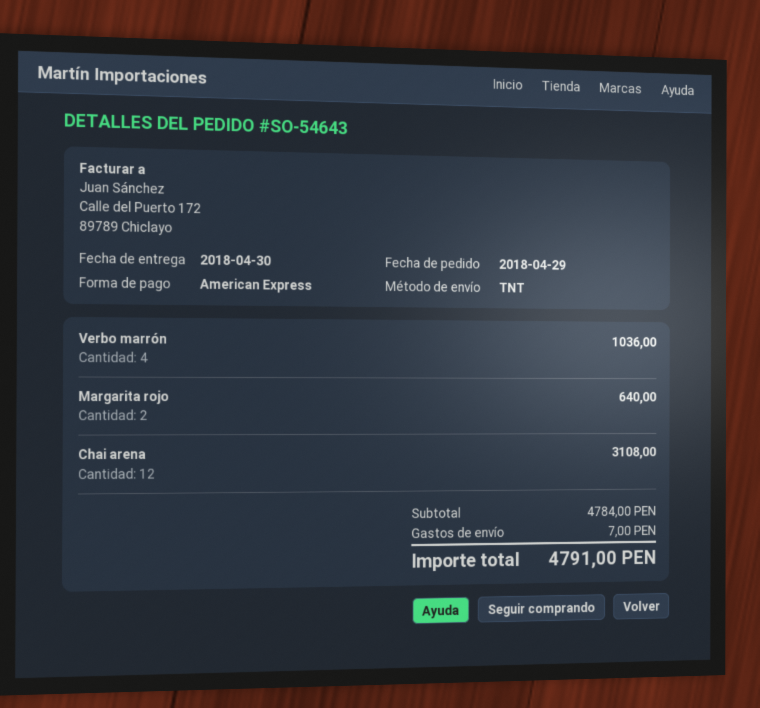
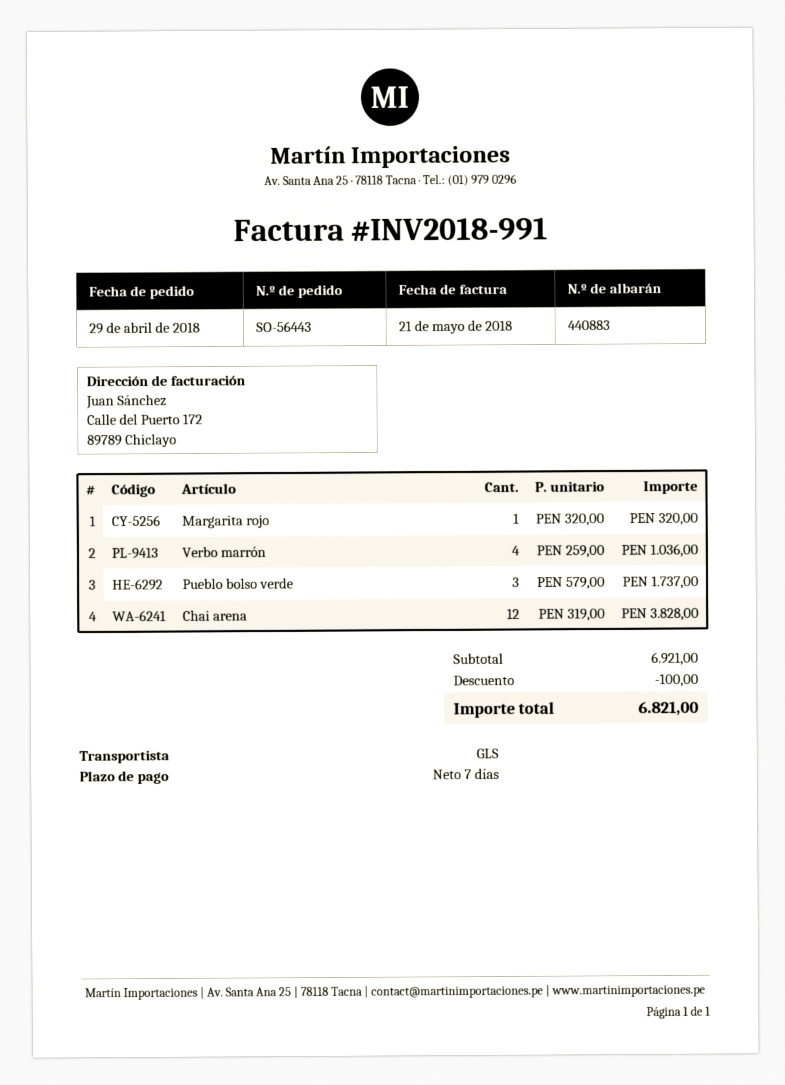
order number: SO-54643 -> SO-56443
shipping method: TNT -> GLS
Margarita rojo: 2 for 640.00 -> 1 for 320.00
Chai arena: 12 for 3108.00 -> 12 for 3828.00
Pueblo bolso verde: none -> 3 for 1737.00
subtotal: 4784.00 -> 6921.00
discount: none -> 100.00
shipping: 7.00 -> none
total: 4791.00 -> 6821.00

